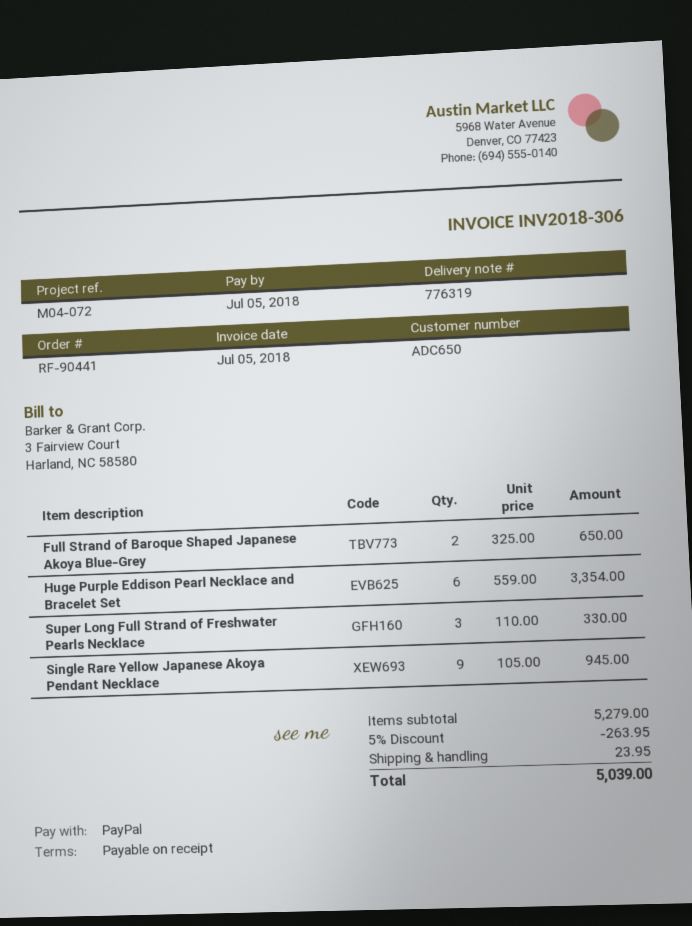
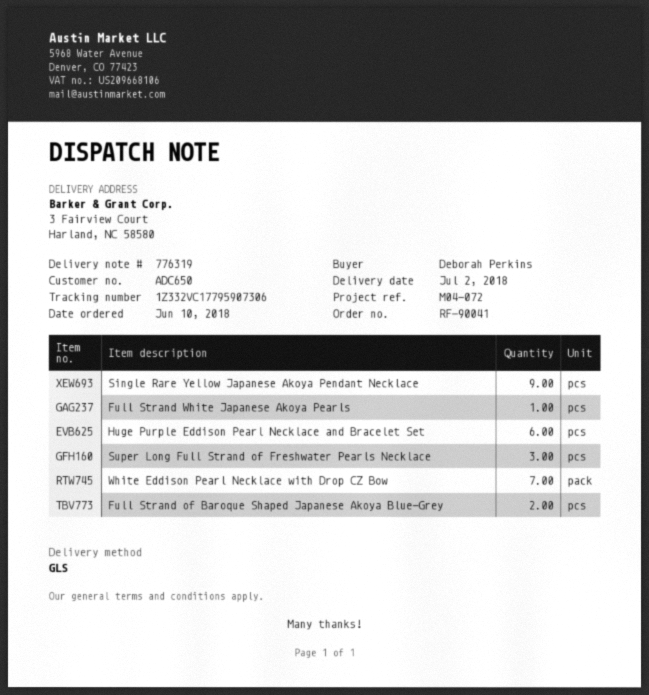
order number: RF-90441 -> RF-90041
Full Strand White Japanese Akoya Pearls: none -> 1
White Eddison Pearl Necklace with Drop CZ Bow: none -> 7

